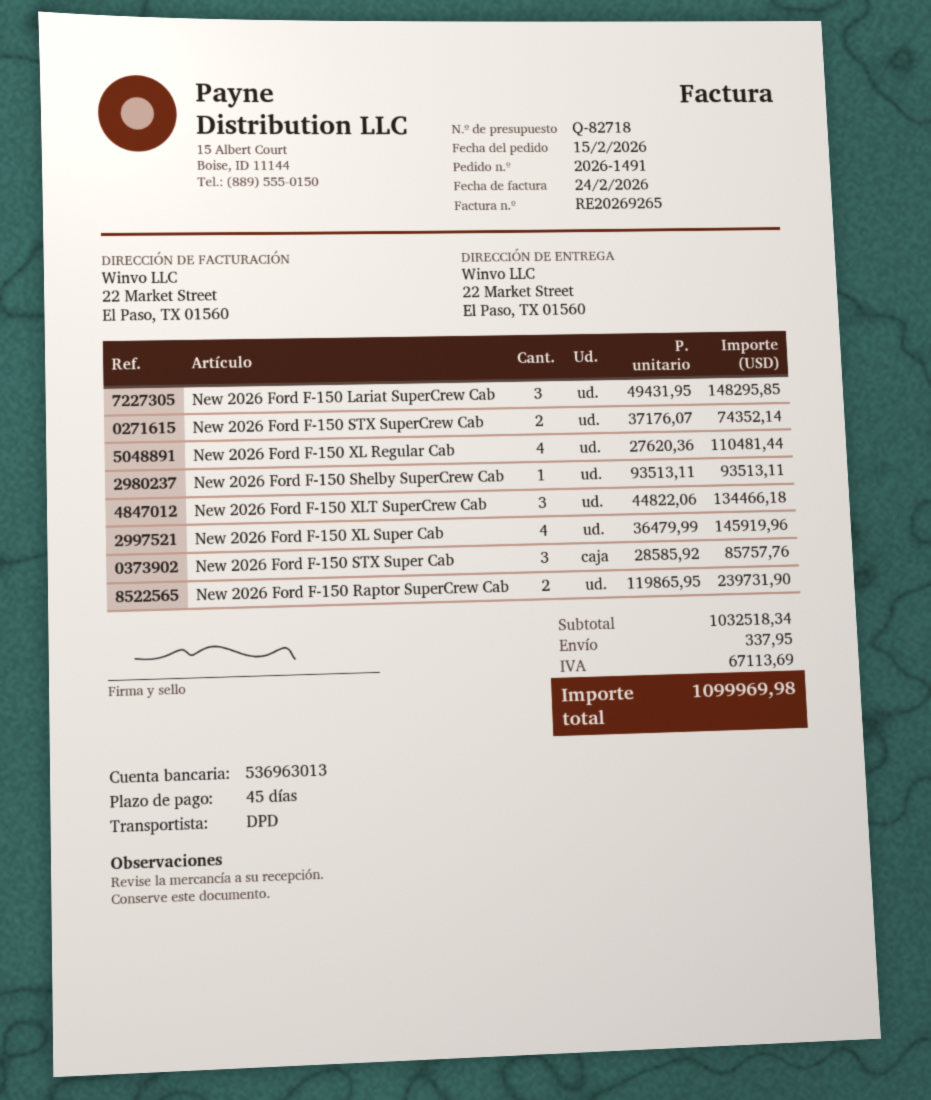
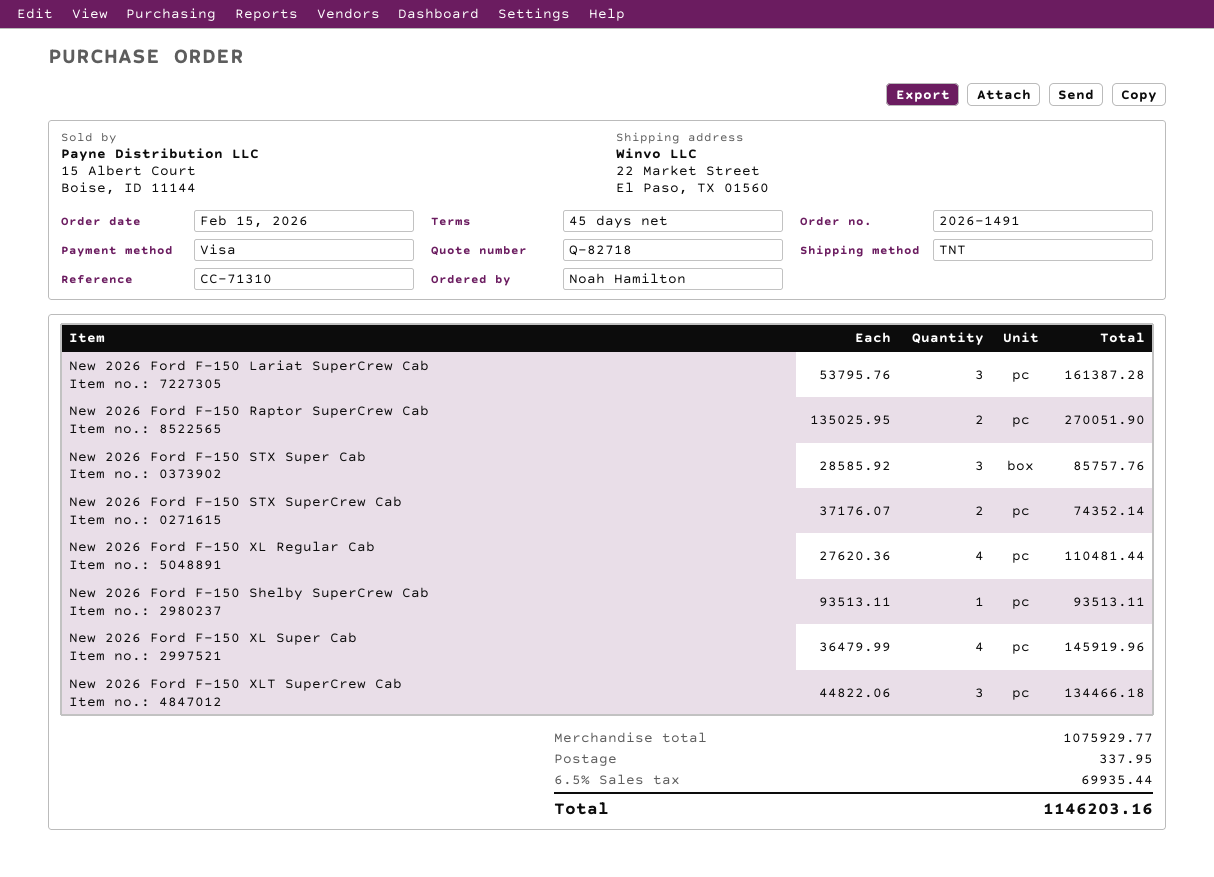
shipping method: DPD -> TNT
New 2026 Ford F-150 Lariat SuperCrew Cab: 3 x 49431.95 = 148295.85 -> 3 x 53795.76 = 161387.28
New 2026 Ford F-150 Raptor SuperCrew Cab: 2 x 119865.95 = 239731.90 -> 2 x 135025.95 = 270051.90
subtotal: 1032518.34 -> 1075929.77
tax: 67113.69 -> 69935.44
total: 1099969.98 -> 1146203.16

